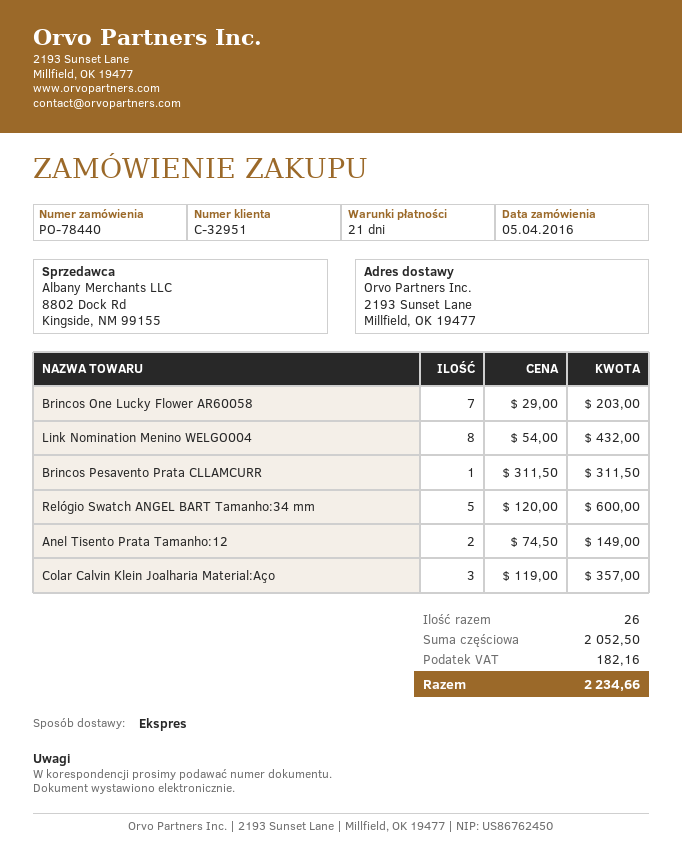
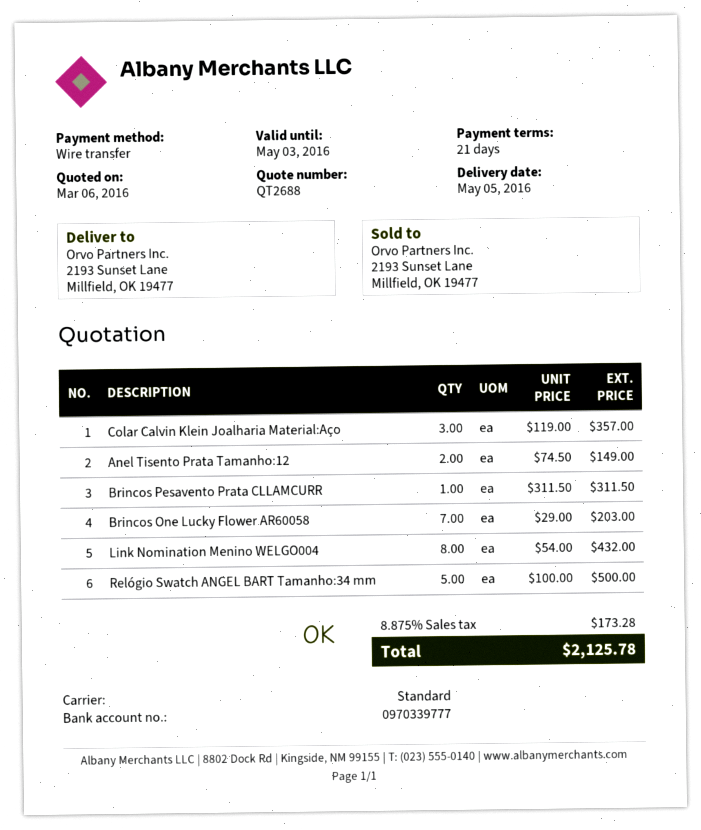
shipping method: express -> standard
Relógio Swatch ANGEL BART Tamanho:34 mm: 5 x 120.00 = 600.00 -> 5 x 100.00 = 500.00
tax: 182.16 -> 173.28
total: 2234.66 -> 2125.78

